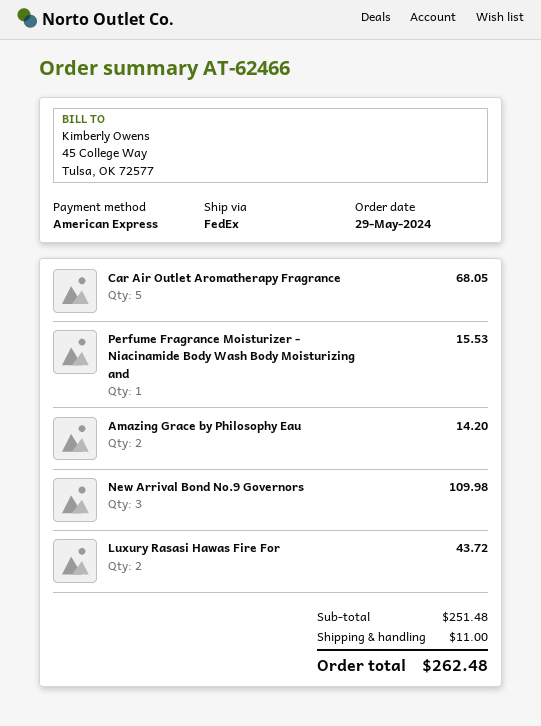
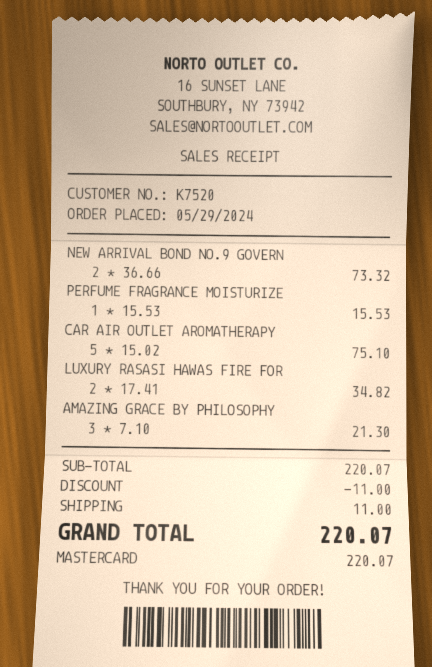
payment method: American Express -> Mastercard
Car Air Outlet Aromatherapy Fragrance: 5 for 68.05 -> 5 for 75.10
Amazing Grace by Philosophy Eau: 2 for 14.20 -> 3 for 21.30
New Arrival Bond No.9 Governors: 3 for 109.98 -> 2 for 73.32
Luxury Rasasi Hawas Fire For: 2 for 43.72 -> 2 for 34.82
subtotal: 251.48 -> 220.07
discount: none -> 11.00
total: 262.48 -> 220.07

